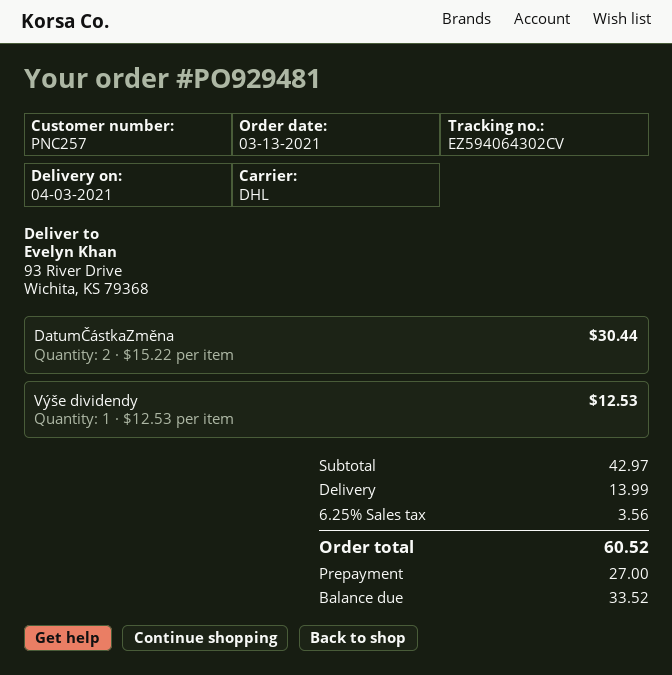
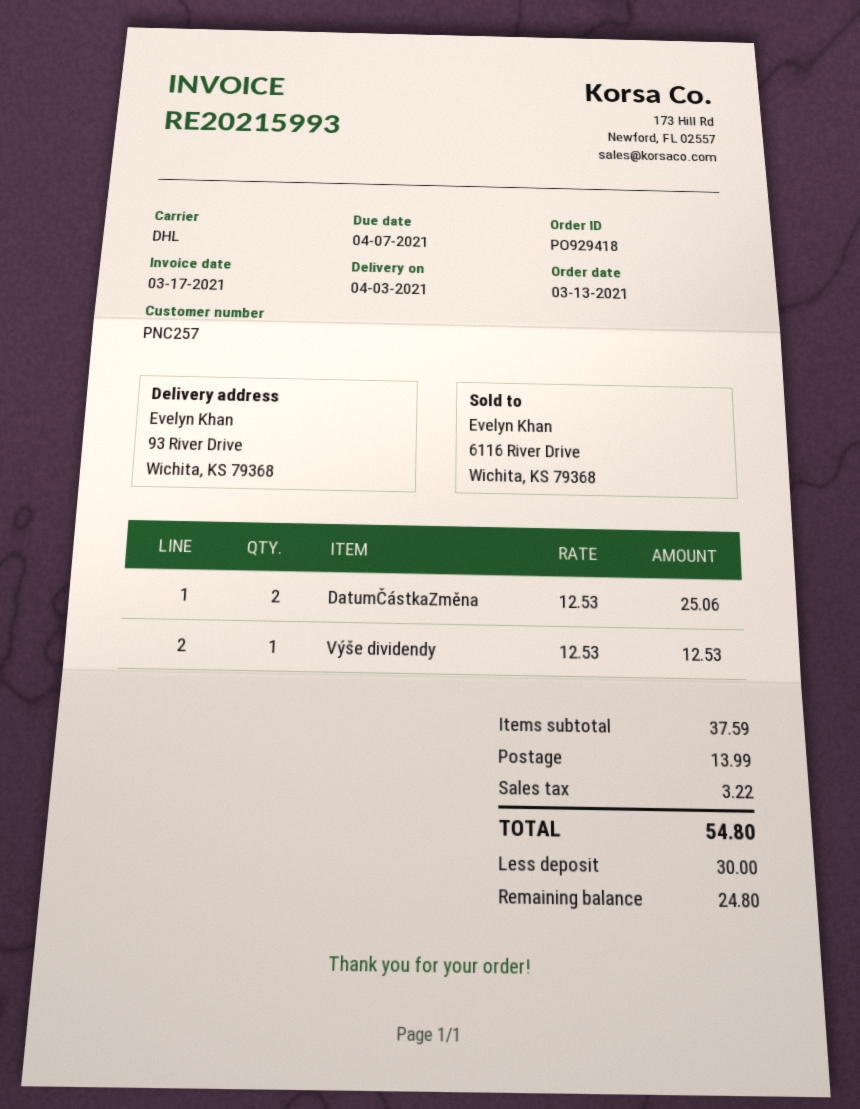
order number: PO929481 -> PO929418
DatumČástkaZměna: 2 x 15.22 = 30.44 -> 2 x 12.53 = 25.06
subtotal: 42.97 -> 37.59
tax: 3.56 -> 3.22
total: 60.52 -> 54.80
deposit: 27.00 -> 30.00
balance: 33.52 -> 24.80

